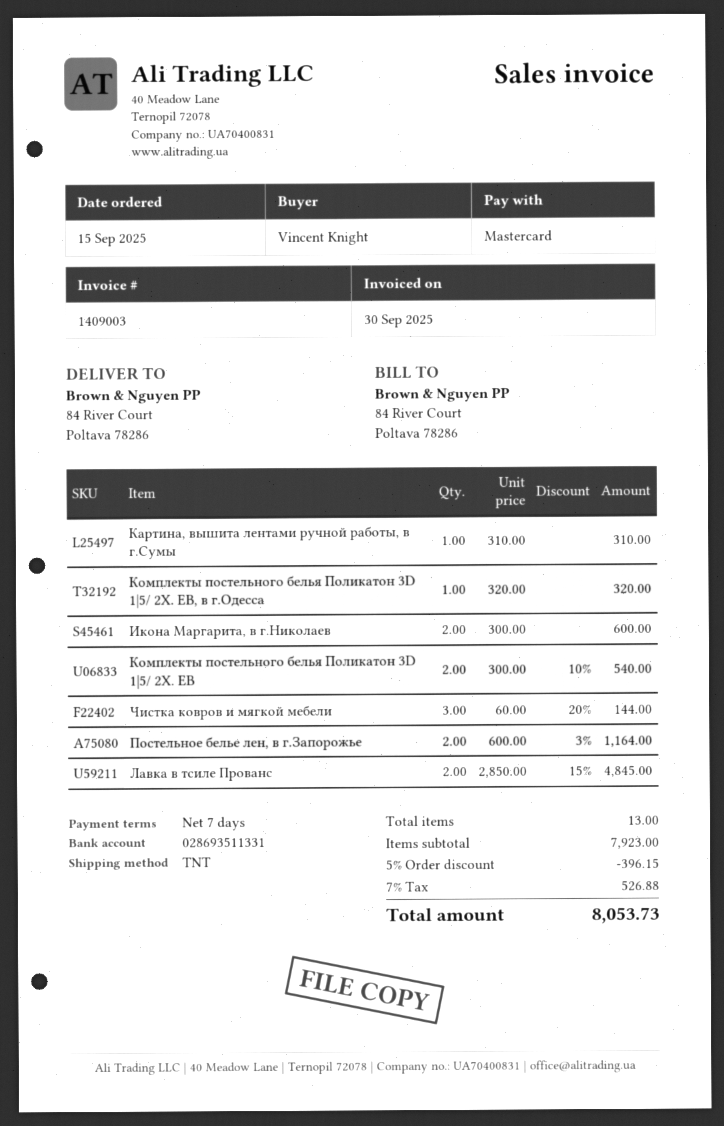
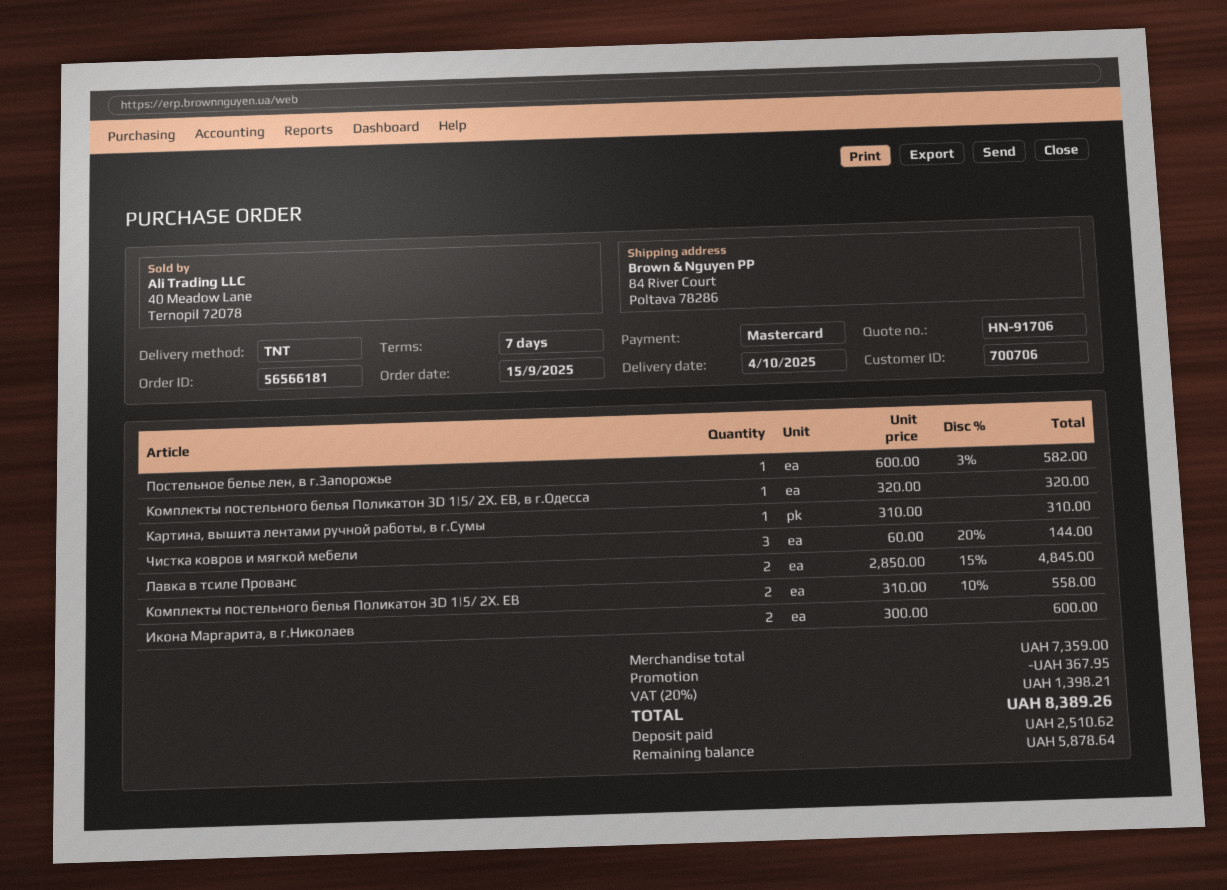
Комплекты постельного белья Поликатон 3D 1|5/ 2X. EB: 2 x 300.00 - 10% = 540.00 -> 2 x 310.00 - 10% = 558.00
Постельное белье лен, в г.Запорожье: 2 x 600.00 - 3% = 1164.00 -> 1 x 600.00 - 3% = 582.00
subtotal: 7923.00 -> 7359.00
discount: 396.15 -> 367.95
tax: 7% = 526.88 -> 20% = 1398.21
total: 8053.73 -> 8389.26

